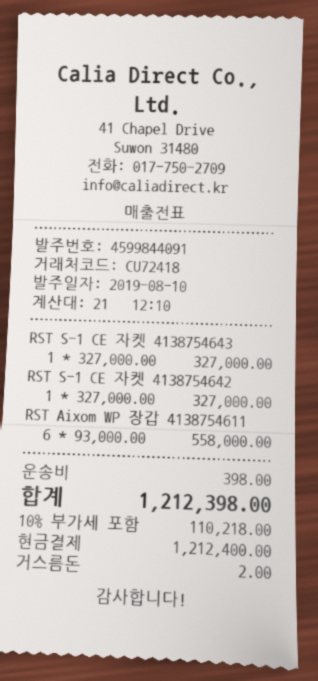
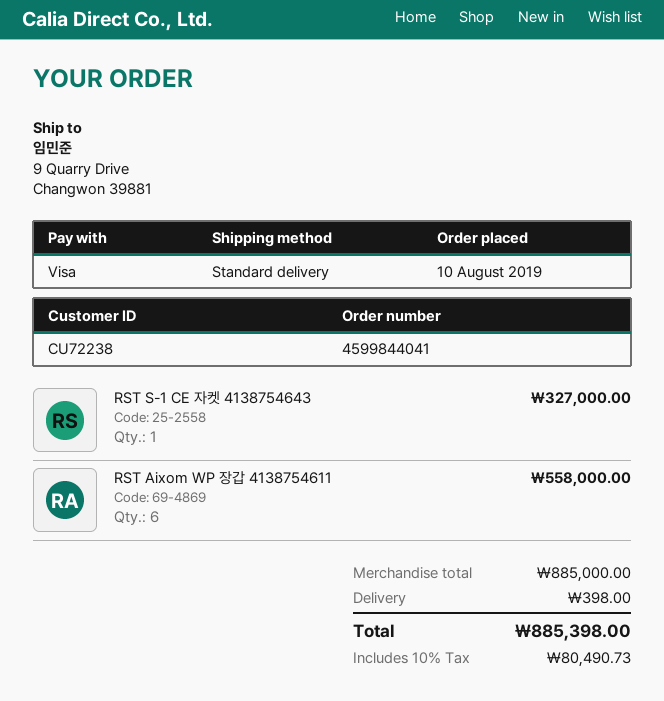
order number: 4599844091 -> 4599844041
customer number: CU72418 -> CU72238
payment method: cash -> Visa
RST S-1 CE 자켓 4138754642: 1 for 327000.00 -> none
tax: 10% = 110218.00 -> 10% = 80490.73
total: 1212398.00 -> 885398.00

